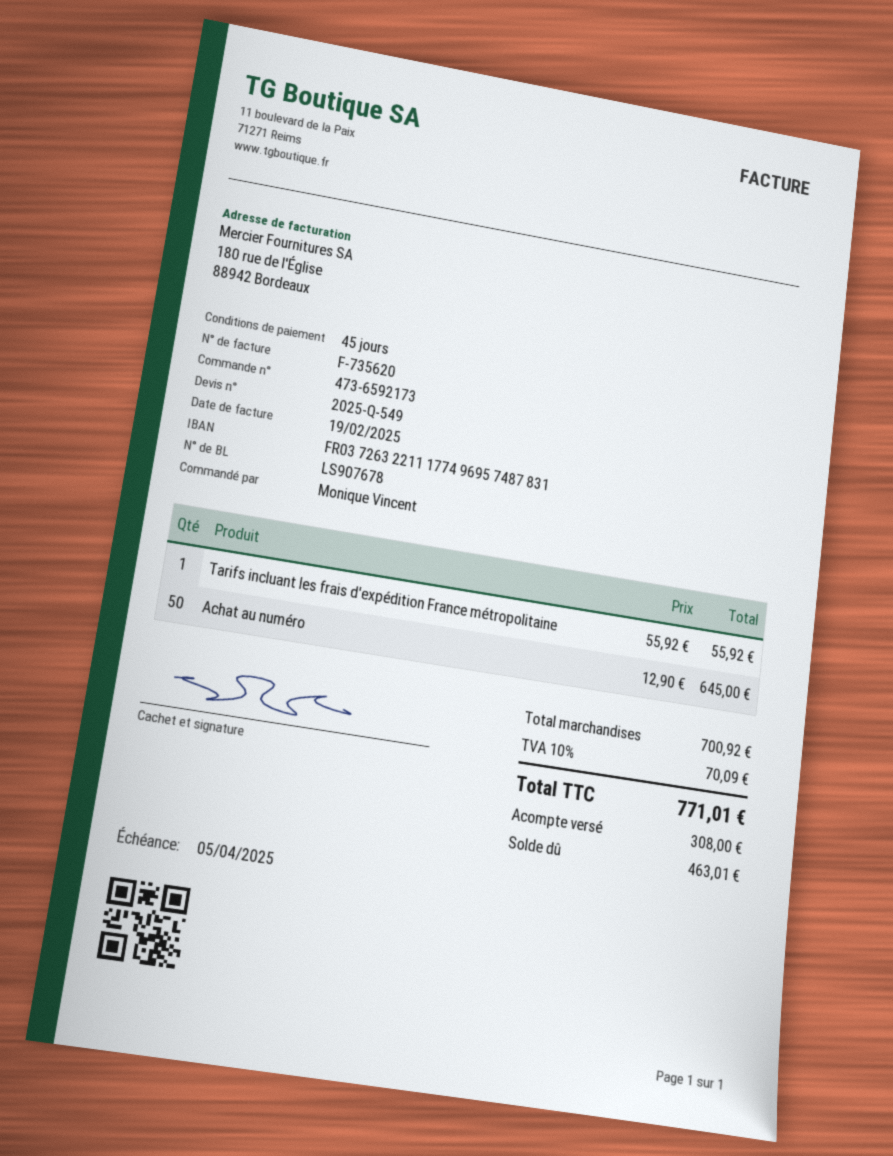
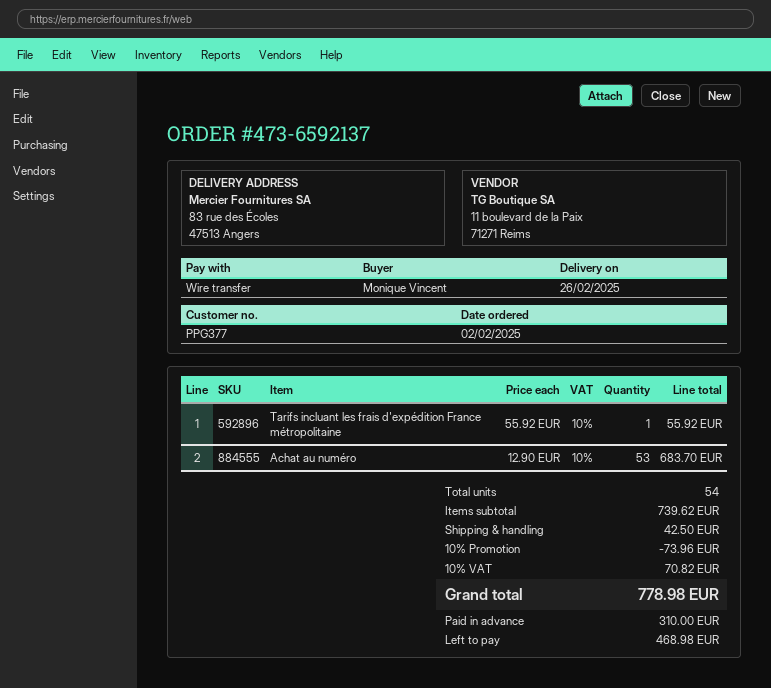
order number: 473-6592173 -> 473-6592137
Achat au numéro: 50 x 12.90 = 645.00 -> 53 x 12.90 = 683.70
subtotal: 700.92 -> 739.62
discount: none -> 10% = 73.96
shipping: none -> 42.50
tax: 10% = 70.09 -> 10% = 70.82
total: 771.01 -> 778.98
deposit: 308.00 -> 310.00
balance: 463.01 -> 468.98

